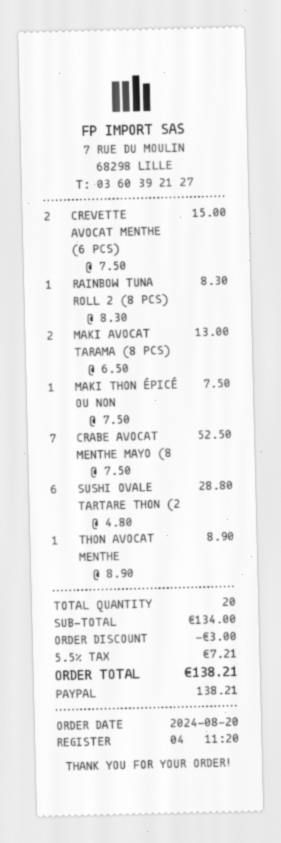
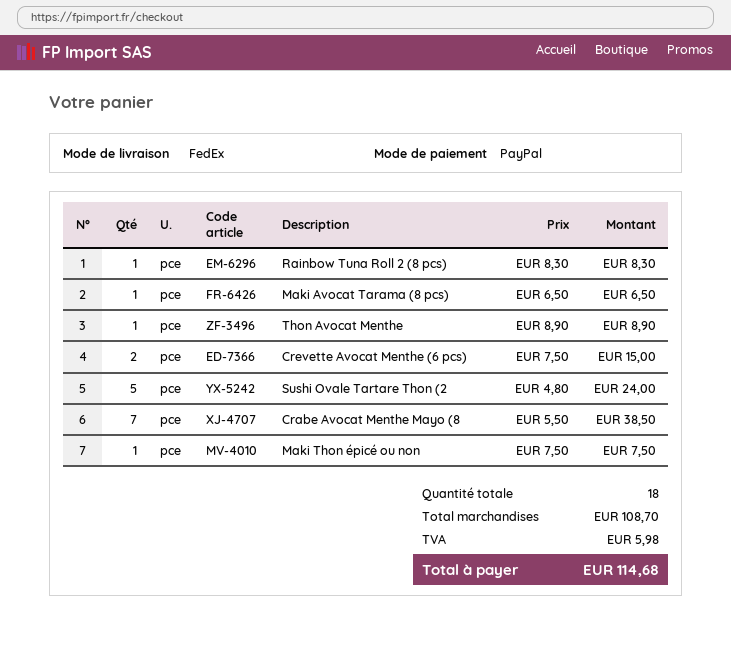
MAKI AVOCAT TARAMA (8 PCS): 2 x 6.50 = 13.00 -> 1 x 6.50 = 6.50
CRABE AVOCAT MENTHE MAYO (8: 7 x 7.50 = 52.50 -> 7 x 5.50 = 38.50
SUSHI OVALE TARTARE THON (2: 6 x 4.80 = 28.80 -> 5 x 4.80 = 24.00
total quantity: 20 -> 18
subtotal: 134.00 -> 108.70
discount: 3.00 -> none
tax: 7.21 -> 5.98
total: 138.21 -> 114.68

